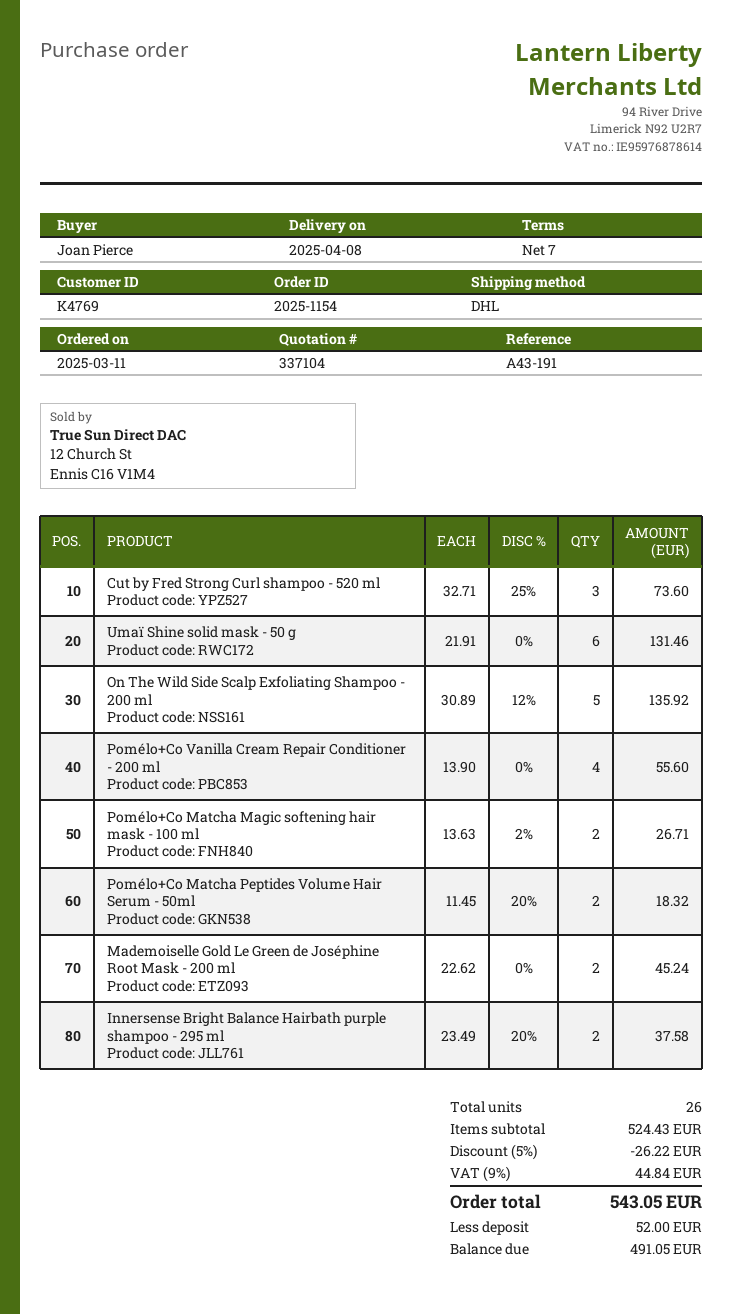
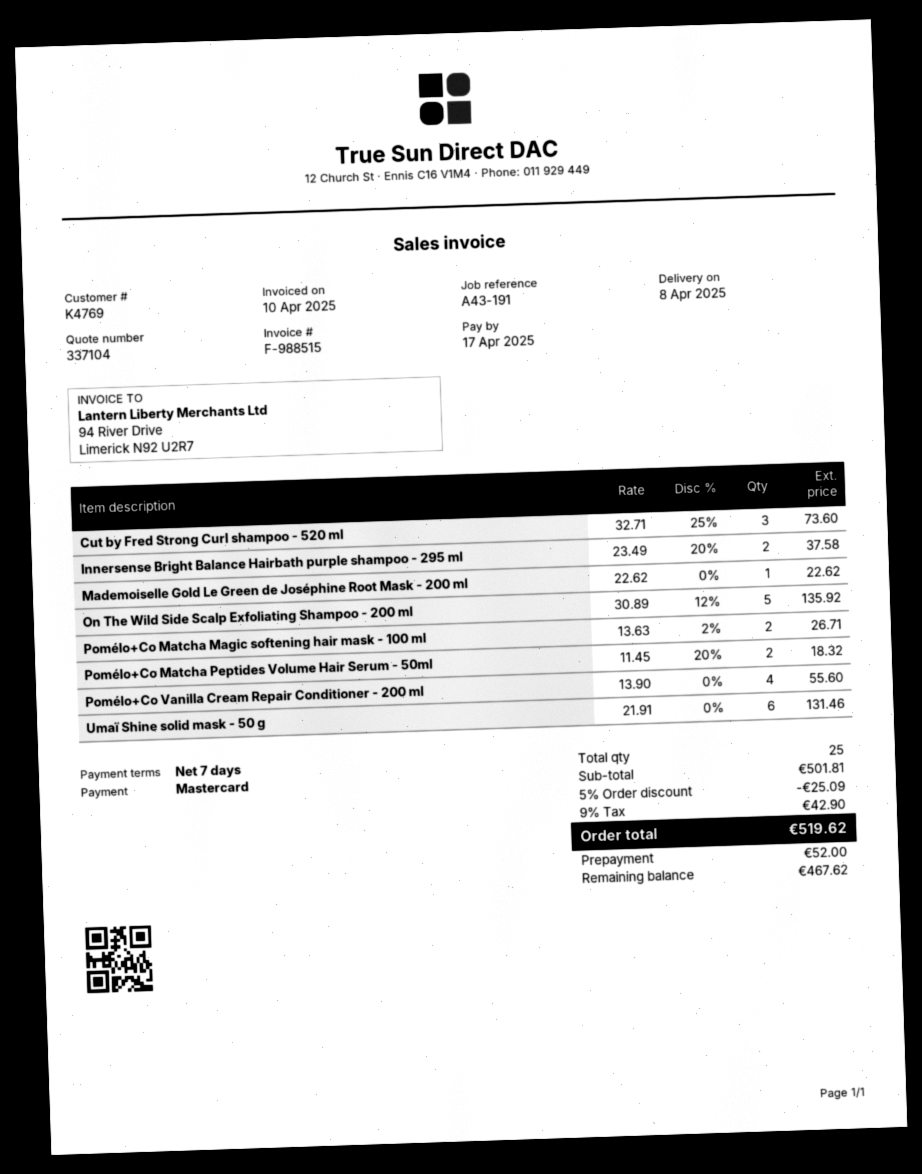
Mademoiselle Gold Le Green de Joséphine Root Mask - 200 ml: 2 x 22.62 = 45.24 -> 1 x 22.62 = 22.62
total quantity: 26 -> 25
subtotal: 524.43 -> 501.81
discount: 5% = 26.22 -> 5% = 25.09
tax: 9% = 44.84 -> 9% = 42.90
total: 543.05 -> 519.62
balance: 491.05 -> 467.62

